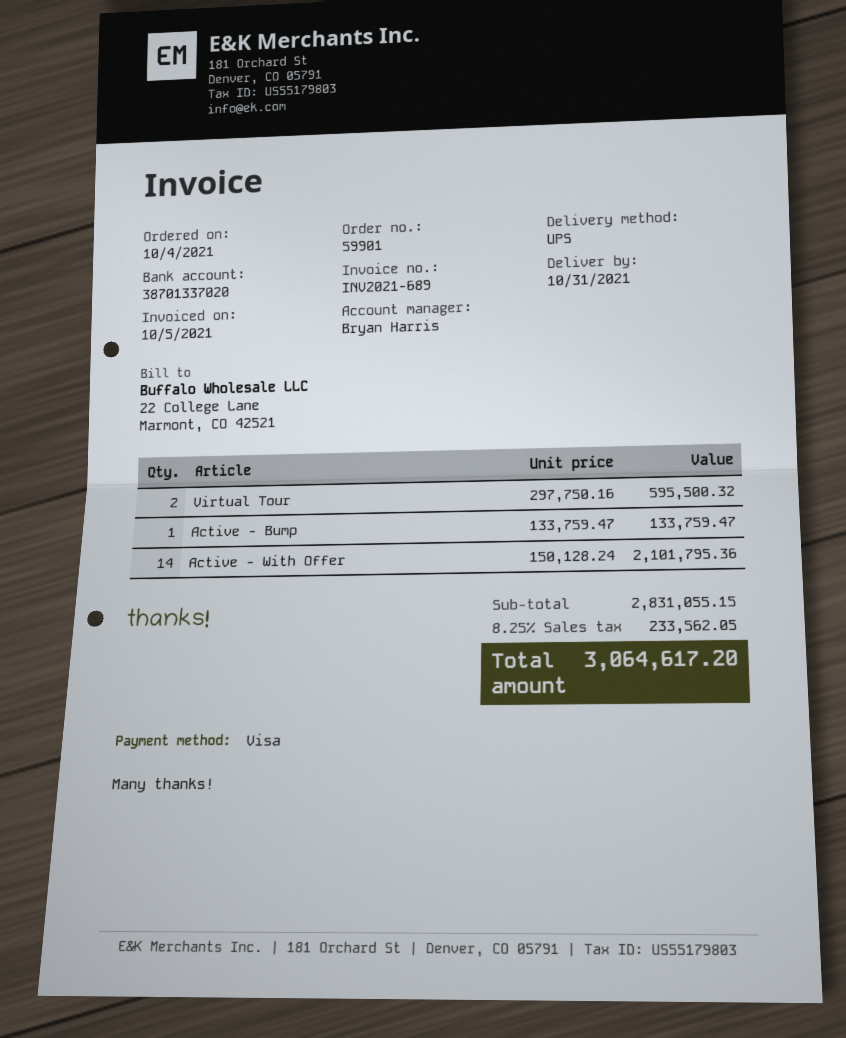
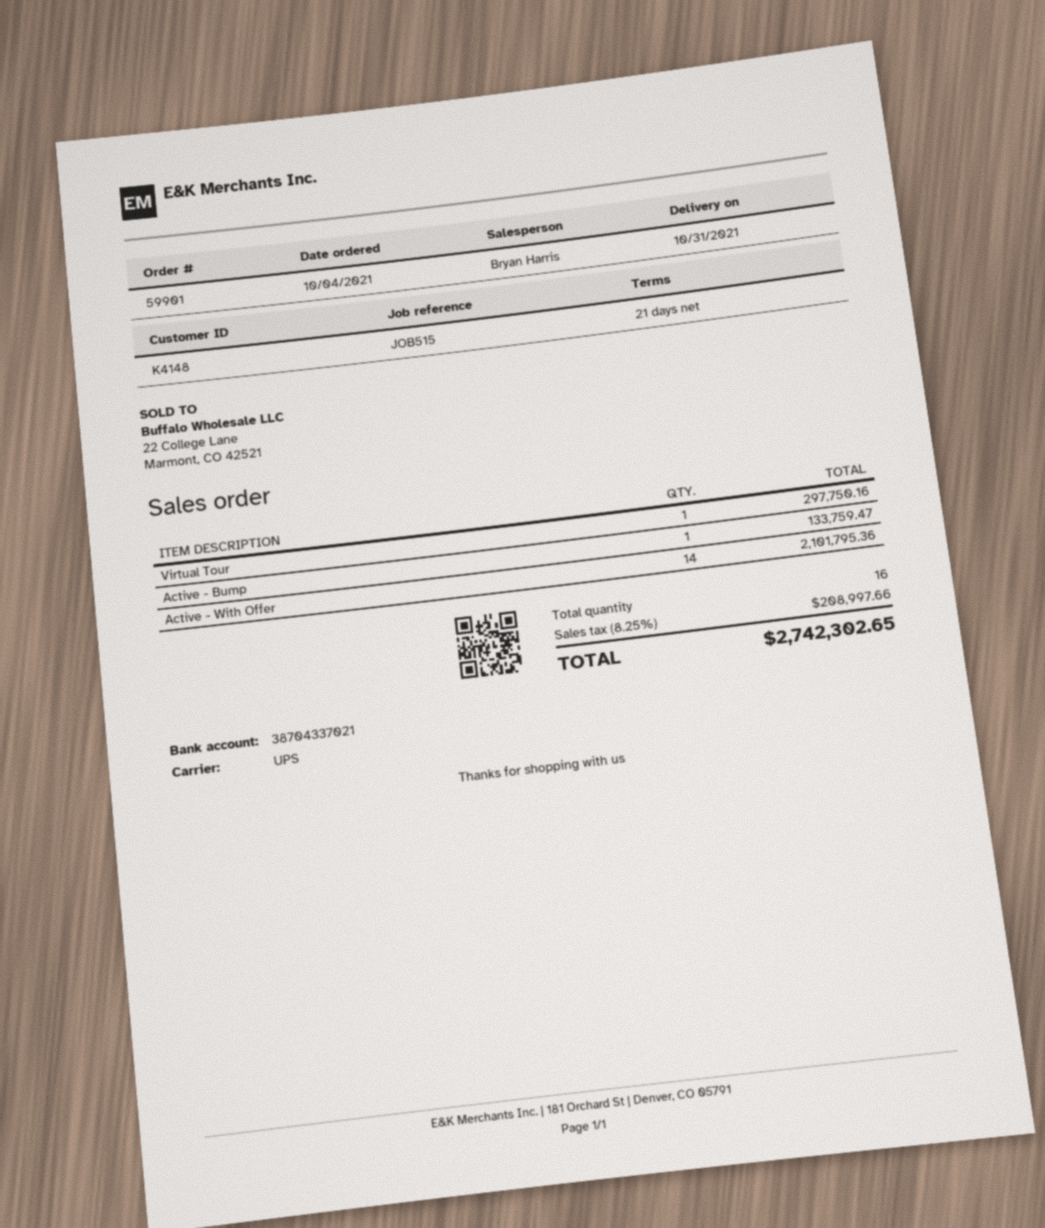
bank account: 38701337020 -> 38704337021
Virtual Tour: 2 for 595500.32 -> 1 for 297750.16
tax: 8.25% = 233562.05 -> 8.25% = 208997.66
total: 3064617.20 -> 2742302.65

